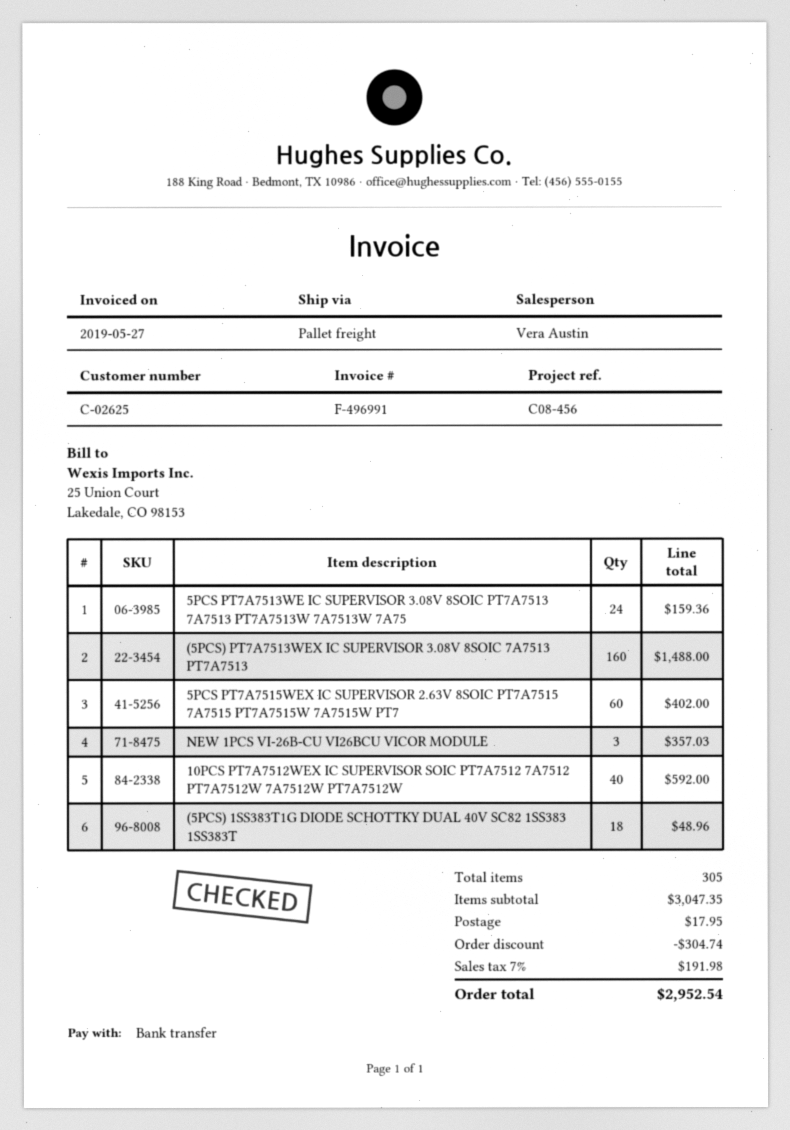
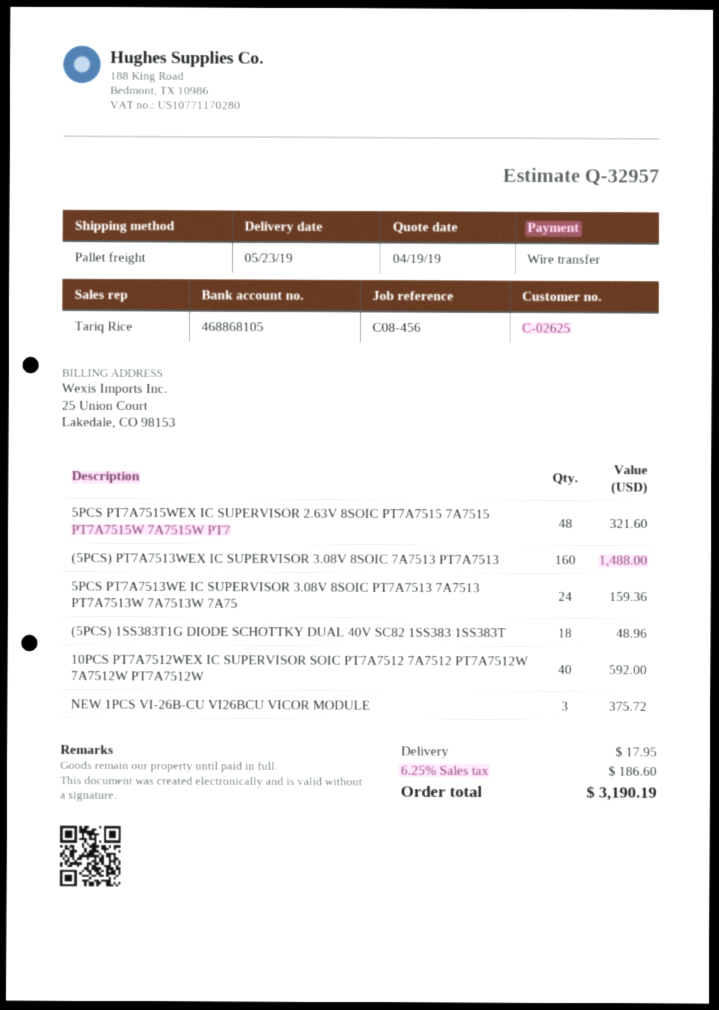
sales rep: Vera Austin -> Tariq Rice
5PCS PT7A7515WEX IC SUPERVISOR 2.63V 8SOIC PT7A7515 7A7515 PT7A7515W 7A7515W PT7: 60 for 402.00 -> 48 for 321.60
NEW 1PCS VI-26B-CU VI26BCU VICOR MODULE: 3 for 357.03 -> 3 for 375.72
discount: 304.74 -> none
tax: 7% = 191.98 -> 6.25% = 186.60
total: 2952.54 -> 3190.19

